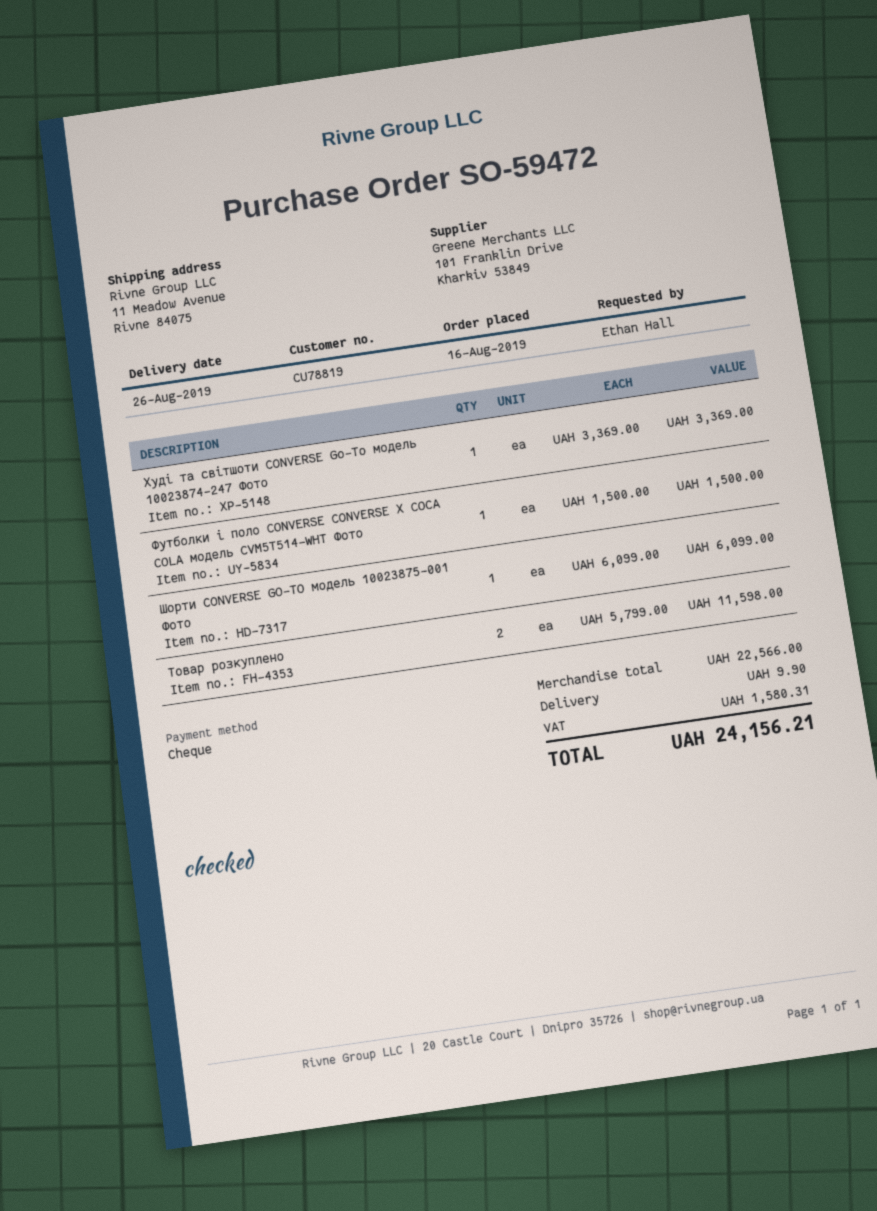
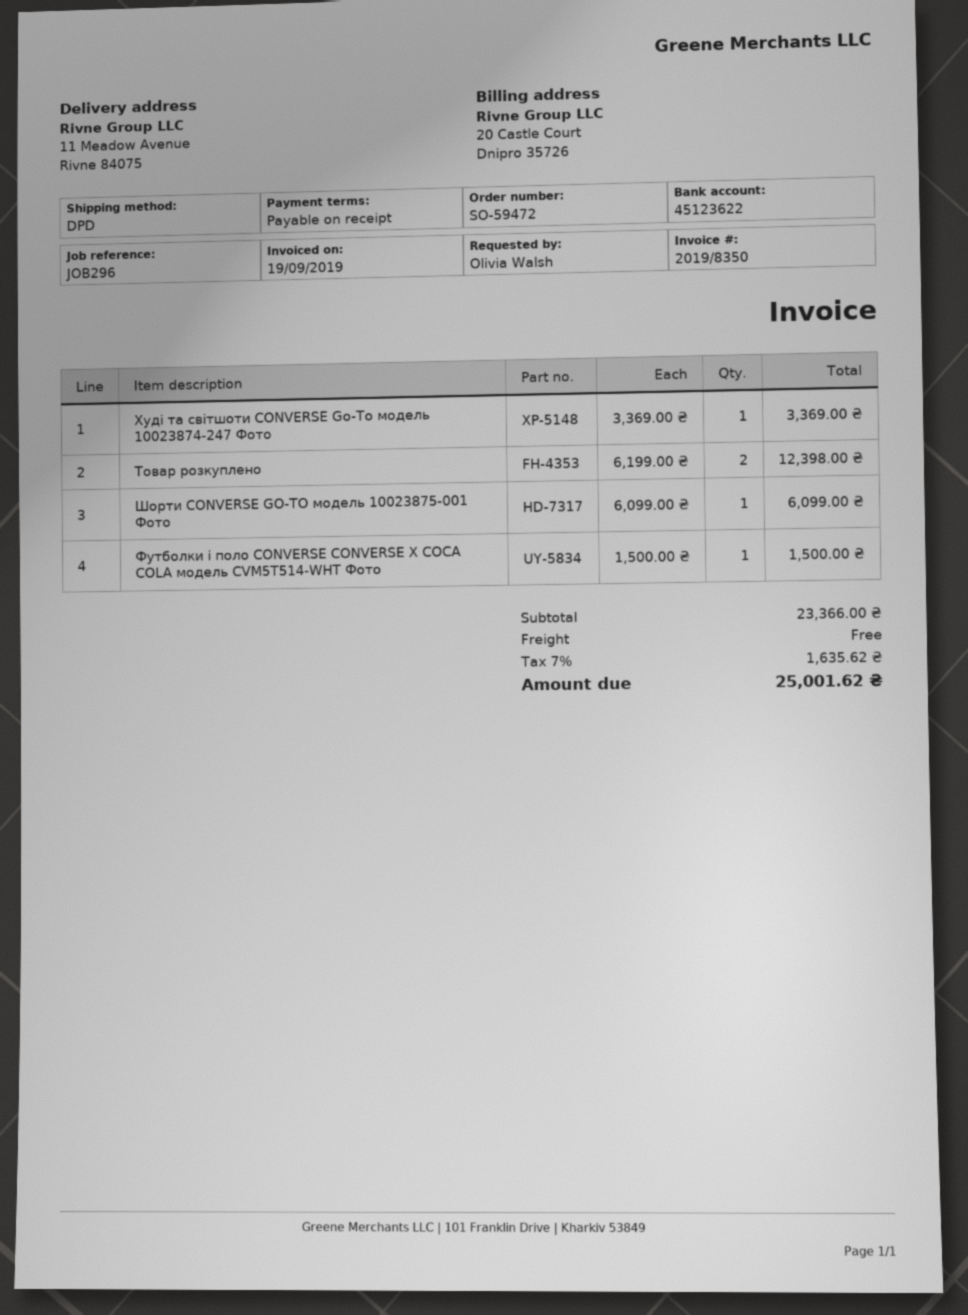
ordered by: Ethan Hall -> Olivia Walsh
Товар розкуплено: 2 x 5799.00 = 11598.00 -> 2 x 6199.00 = 12398.00
subtotal: 22566.00 -> 23366.00
shipping: 9.90 -> 0.00
tax: 1580.31 -> 1635.62
total: 24156.21 -> 25001.62

